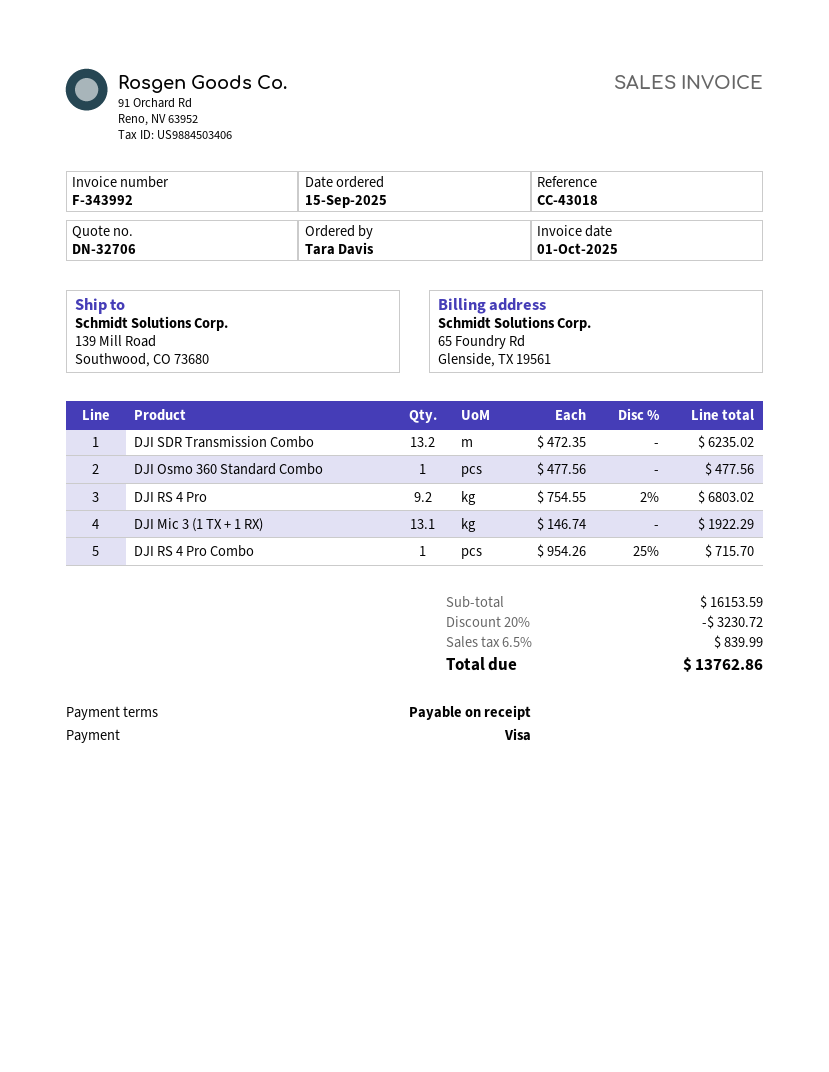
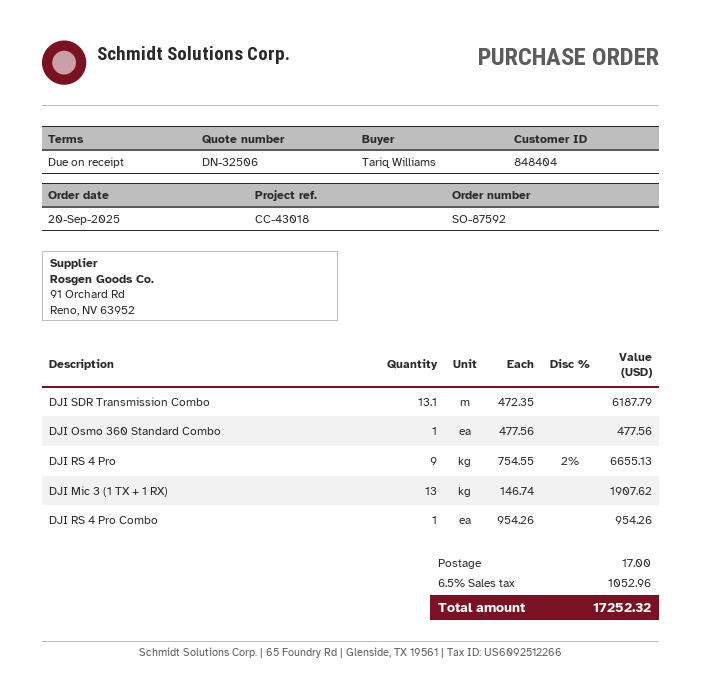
quote number: DN-32706 -> DN-32506
order date: 2025-09-15 -> 2025-09-20
ordered by: Tara Davis -> Tariq Williams
DJI SDR Transmission Combo: 13.2 x 472.35 = 6235.02 -> 13.1 x 472.35 = 6187.79
DJI RS 4 Pro: 9.2 x 754.55 - 2% = 6803.02 -> 9 x 754.55 - 2% = 6655.13
DJI Mic 3 (1 TX + 1 RX): 13.1 x 146.74 = 1922.29 -> 13 x 146.74 = 1907.62
DJI RS 4 Pro Combo: 1 x 954.26 - 25% = 715.70 -> 1 x 954.26 = 954.26
discount: 20% = 3230.72 -> none
shipping: none -> 17.00
tax: 6.5% = 839.99 -> 6.5% = 1052.96
total: 13762.86 -> 17252.32

